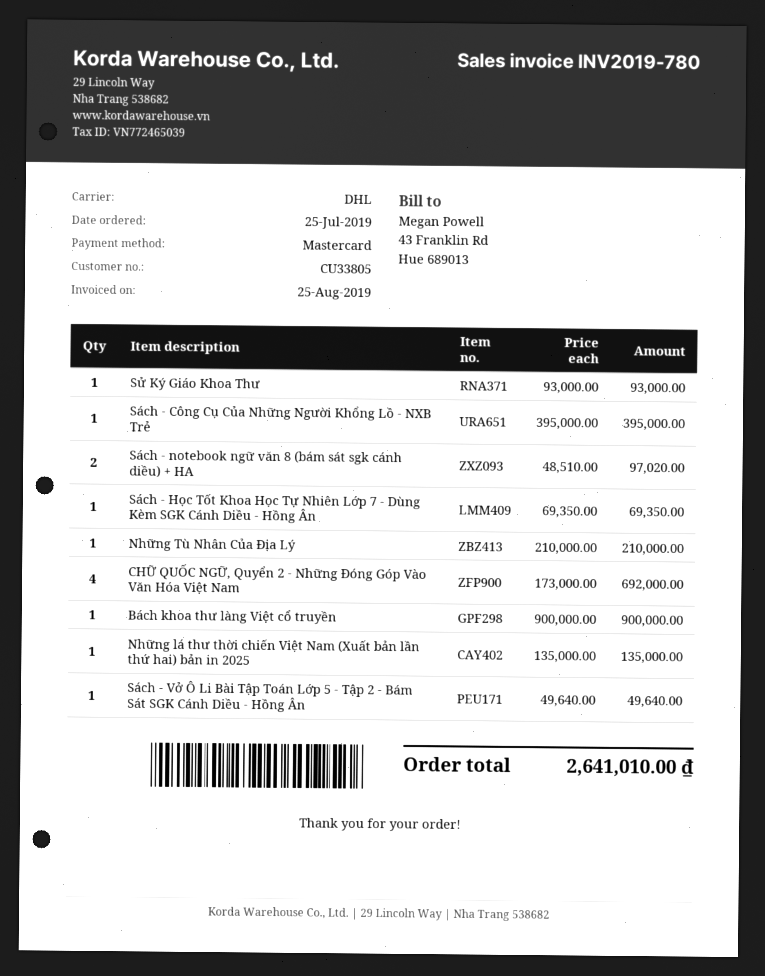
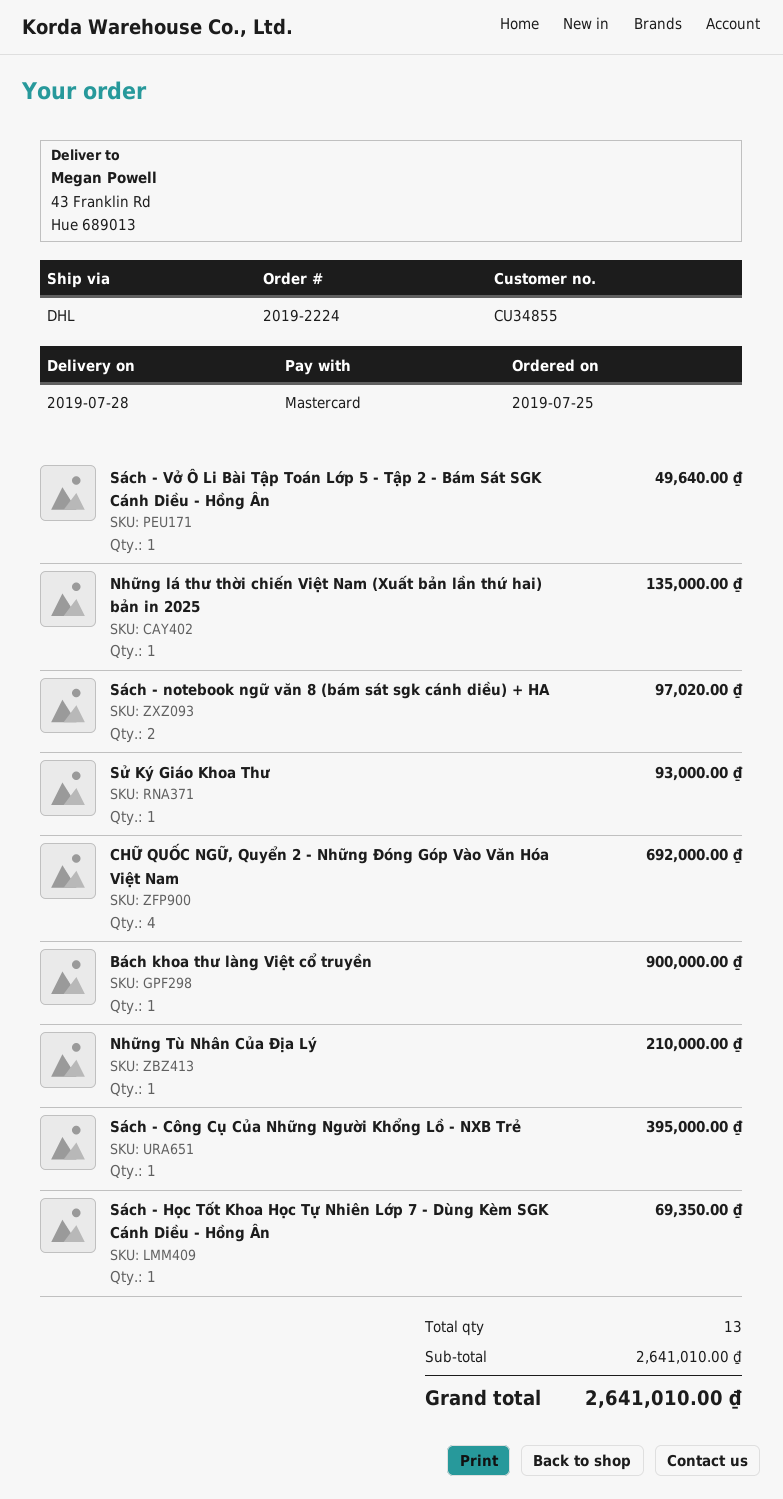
customer number: CU33805 -> CU34855

